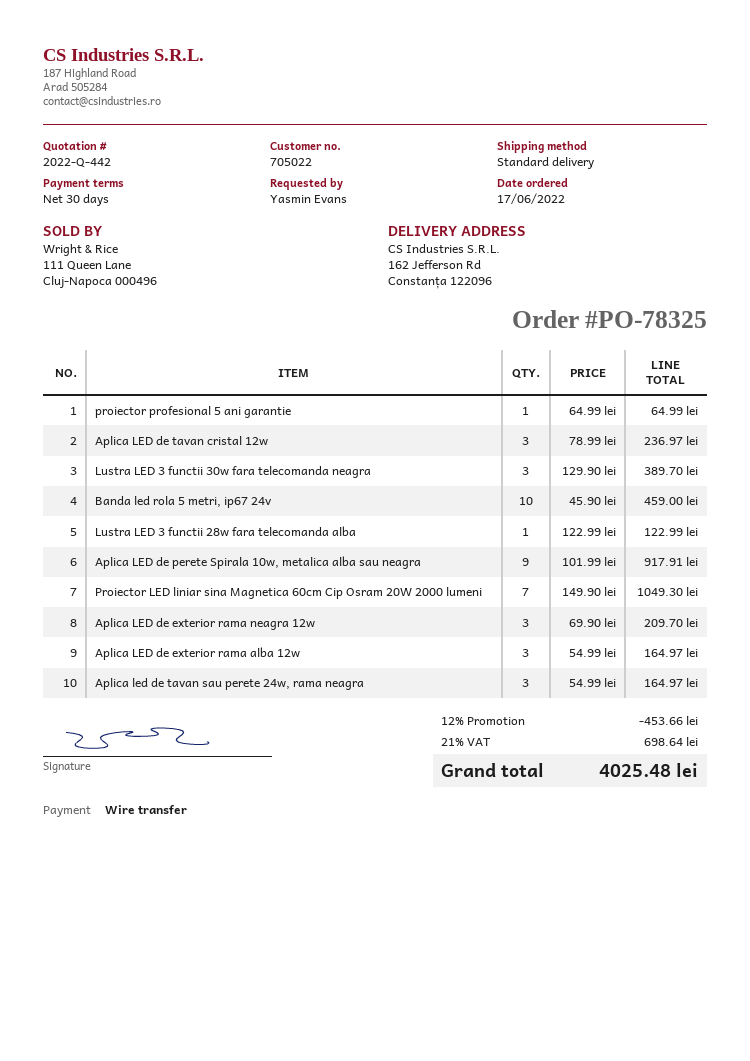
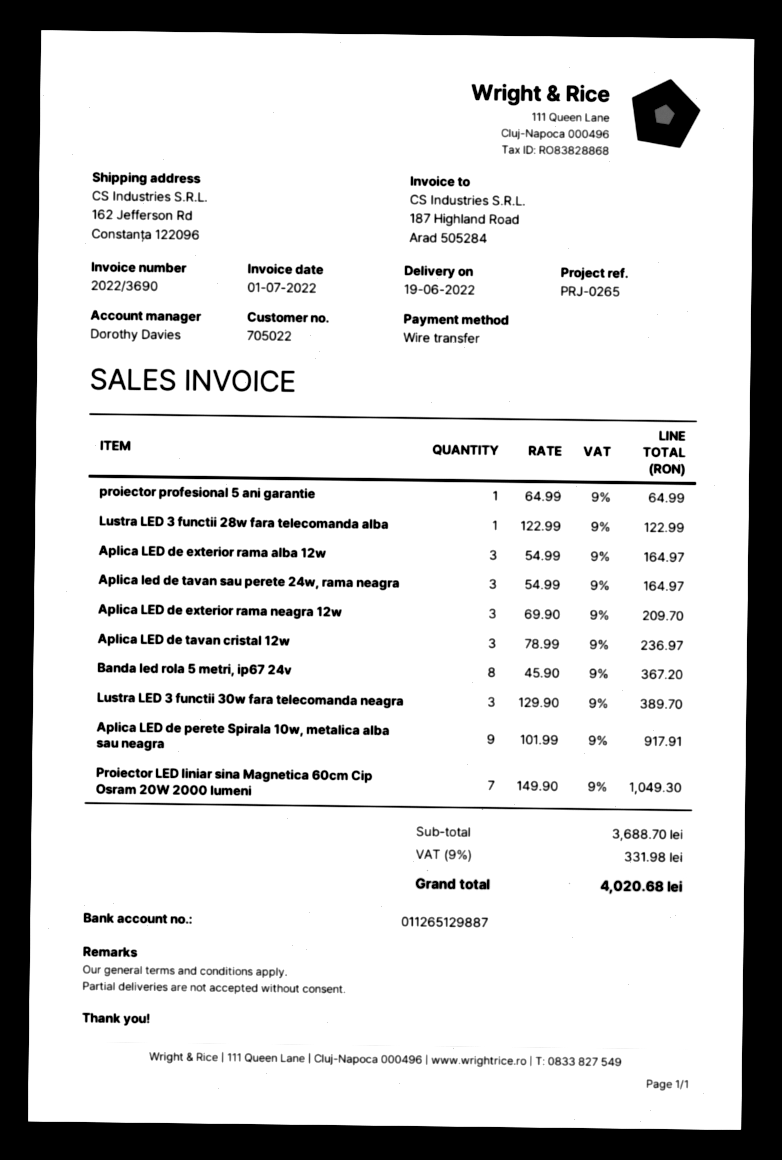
Banda led rola 5 metri, ip67 24v: 10 x 45.90 = 459.00 -> 8 x 45.90 = 367.20
discount: 12% = 453.66 -> none
tax: 21% = 698.64 -> 9% = 331.98
total: 4025.48 -> 4020.68

